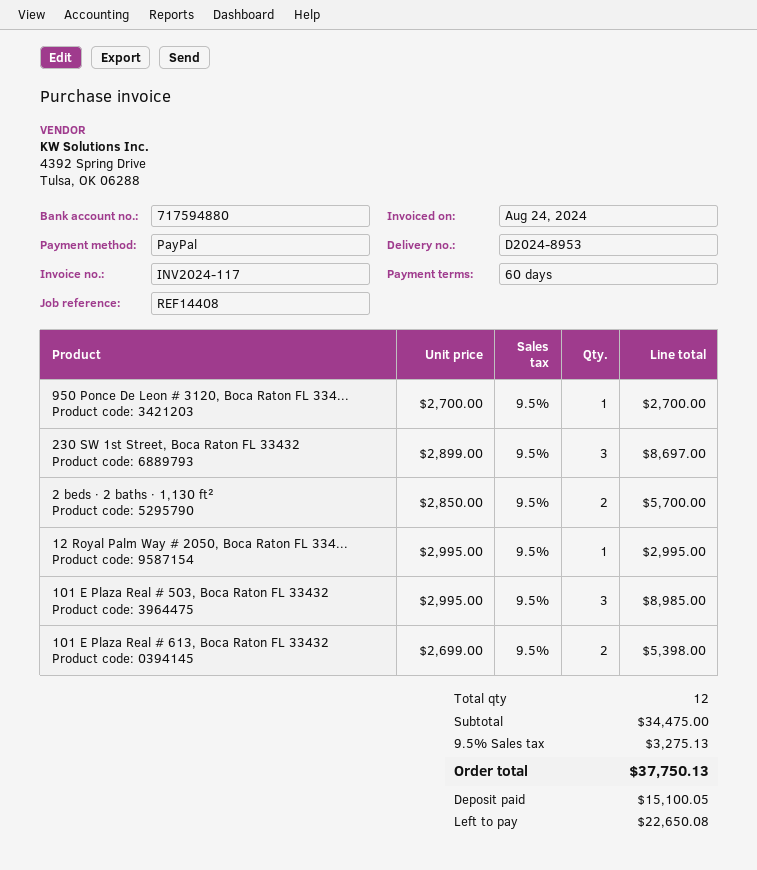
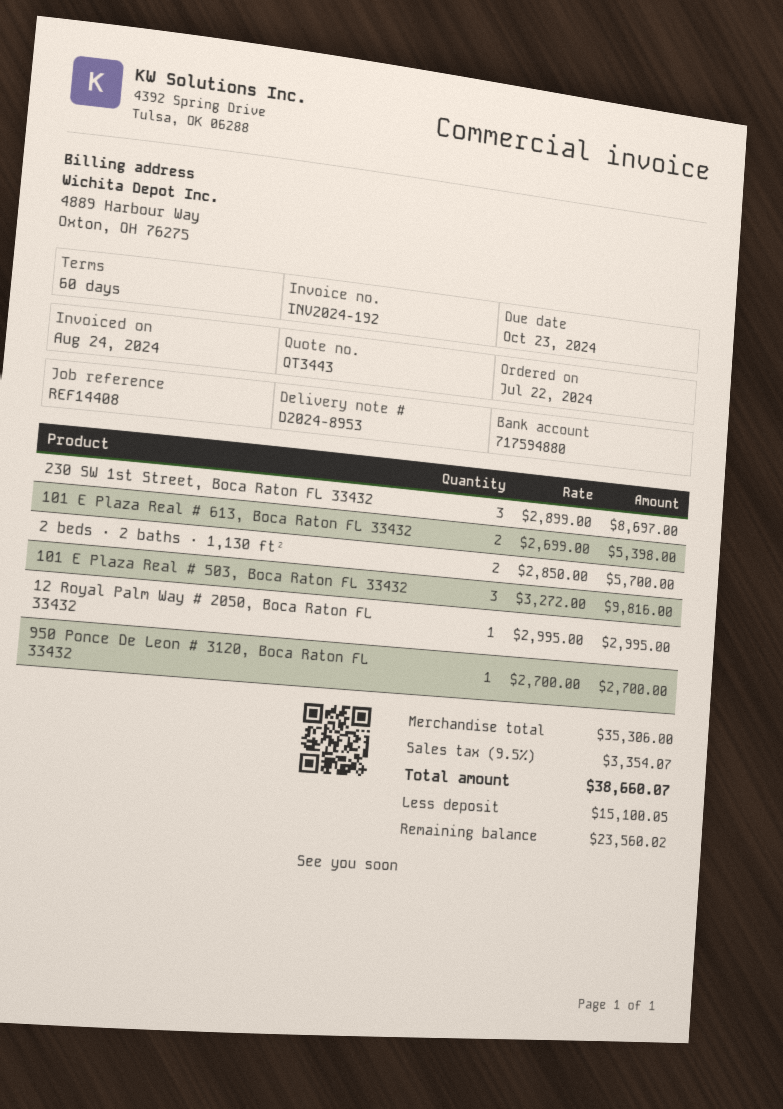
invoice number: INV2024-117 -> INV2024-192
101 E Plaza Real # 503, Boca Raton FL 33432: 3 x 2995.00 = 8985.00 -> 3 x 3272.00 = 9816.00
subtotal: 34475.00 -> 35306.00
tax: 9.5% = 3275.13 -> 9.5% = 3354.07
total: 37750.13 -> 38660.07
balance: 22650.08 -> 23560.02

